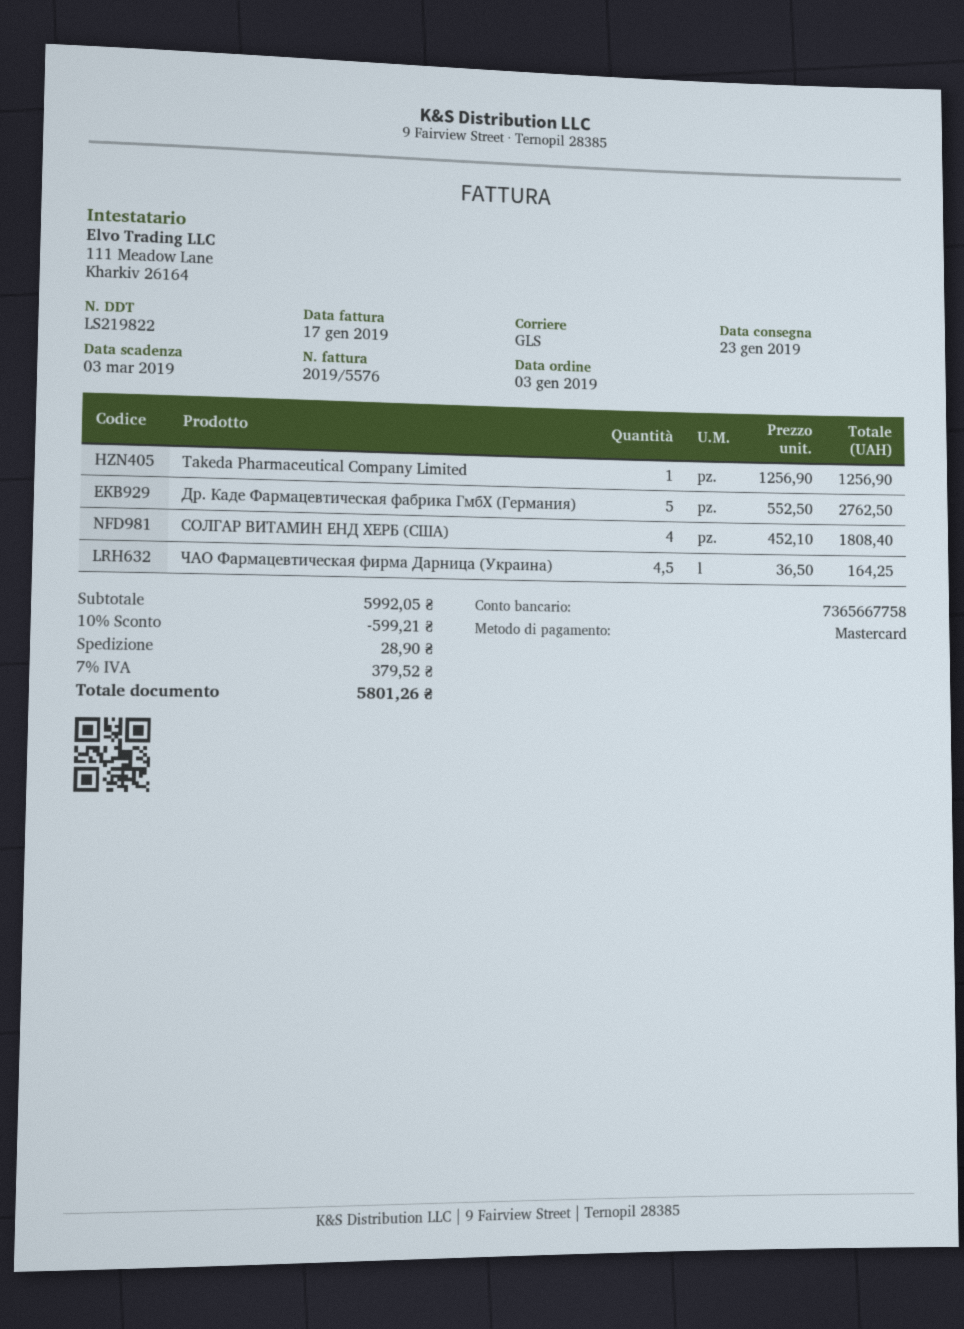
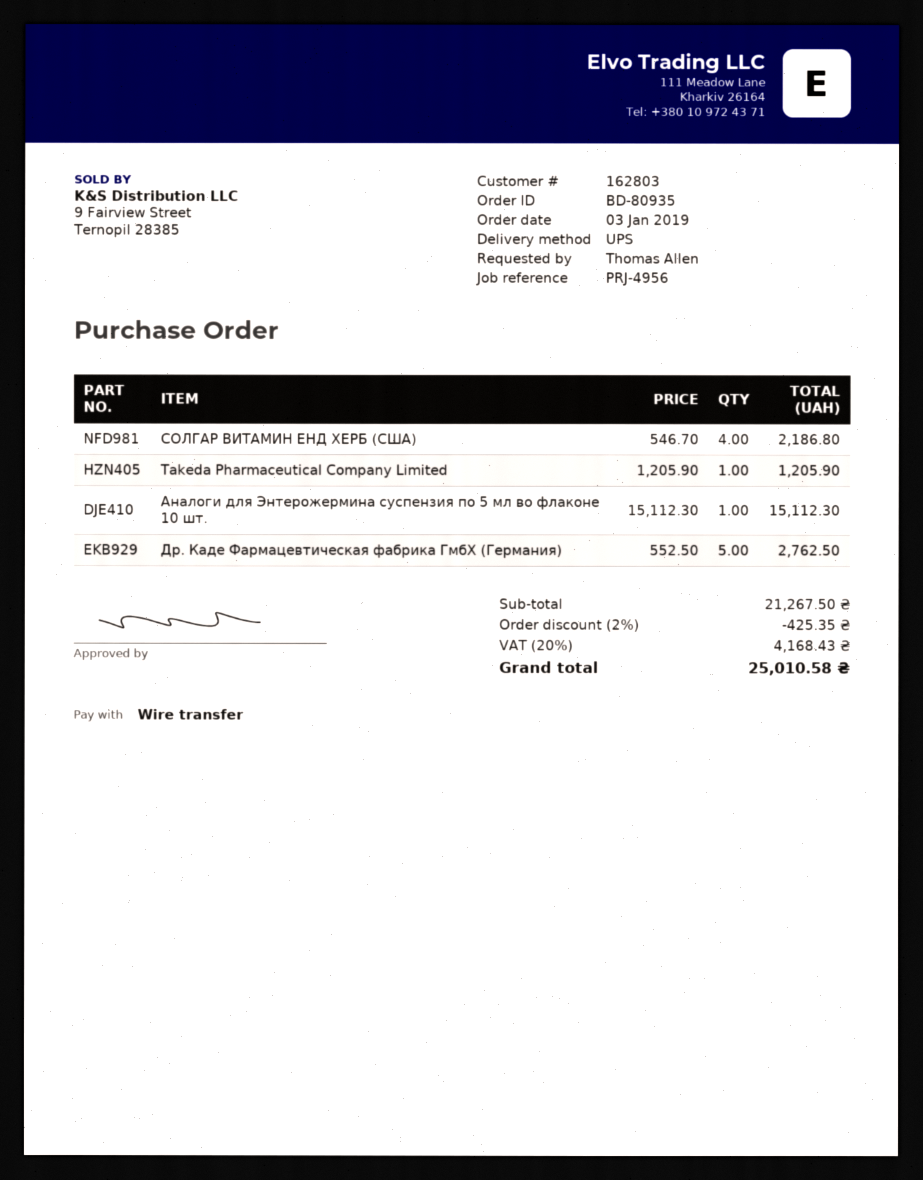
payment method: Mastercard -> bank transfer
shipping method: GLS -> UPS
Takeda Pharmaceutical Company Limited: 1 x 1256.90 = 1256.90 -> 1 x 1205.90 = 1205.90
СОЛГАР ВИТАМИН ЕНД ХЕРБ (США): 4 x 452.10 = 1808.40 -> 4 x 546.70 = 2186.80
ЧАО Фармацевтическая фирма Дарница (Украина): 4.5 x 36.50 = 164.25 -> none
Аналоги для Энтерожермина суспензия по 5 мл во флаконе 10 шт.: none -> 1 x 15112.30 = 15112.30
subtotal: 5992.05 -> 21267.50
discount: 10% = 599.21 -> 2% = 425.35
shipping: 28.90 -> none
tax: 7% = 379.52 -> 20% = 4168.43
total: 5801.26 -> 25010.58

